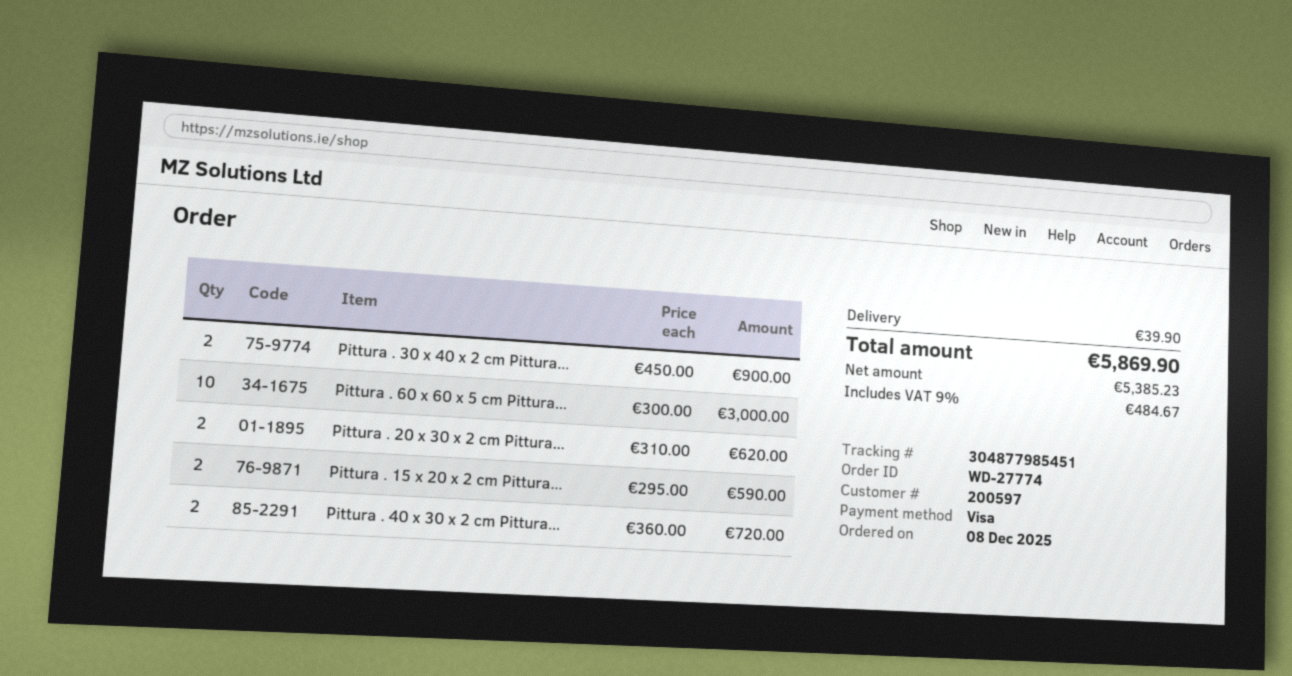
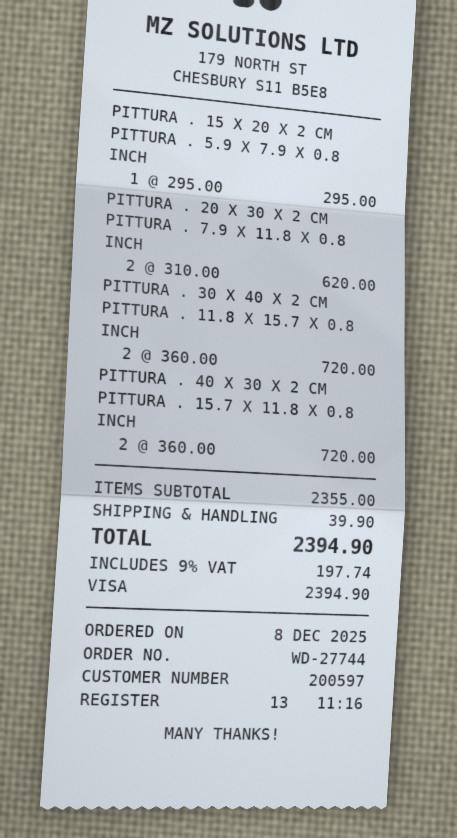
order number: WD-27774 -> WD-27744
Pittura . 30 x 40 x 2 cm Pittura...: 2 x 450.00 = 900.00 -> 2 x 360.00 = 720.00
Pittura . 60 x 60 x 5 cm Pittura...: 10 x 300.00 = 3000.00 -> none
Pittura . 15 x 20 x 2 cm Pittura...: 2 x 295.00 = 590.00 -> 1 x 295.00 = 295.00
tax: 9% = 484.67 -> 9% = 197.74
total: 5869.90 -> 2394.90

